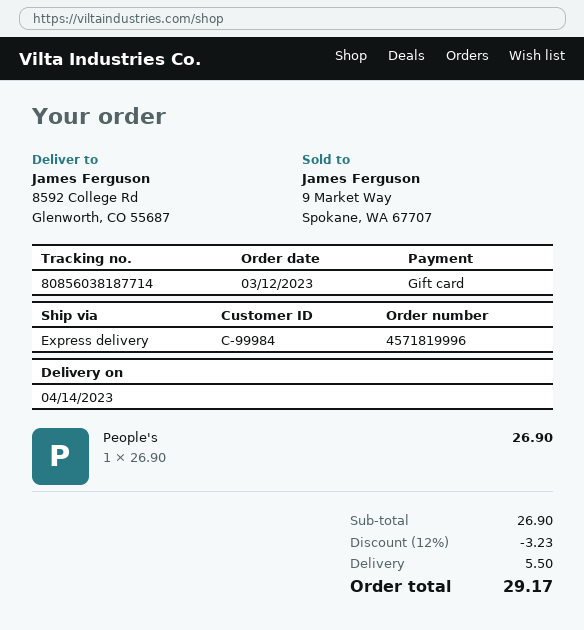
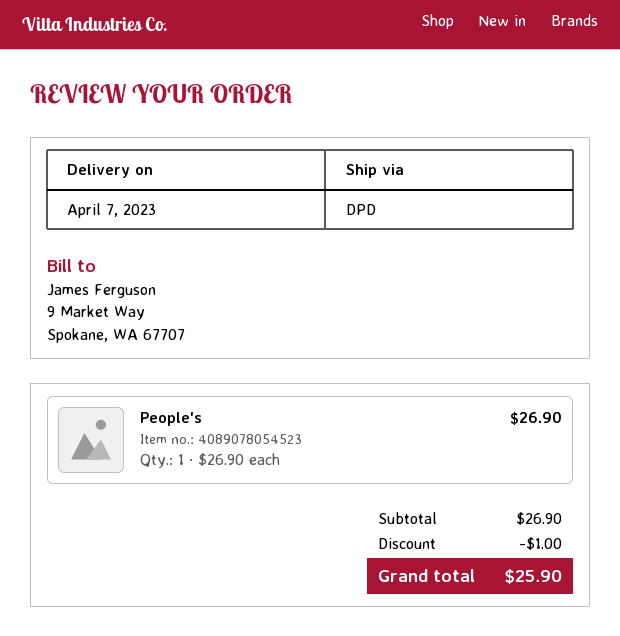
delivery date: 2023-04-14 -> 2023-04-07
shipping method: express -> DPD
discount: 3.23 -> 1.00
shipping: 5.50 -> none
total: 29.17 -> 25.90

